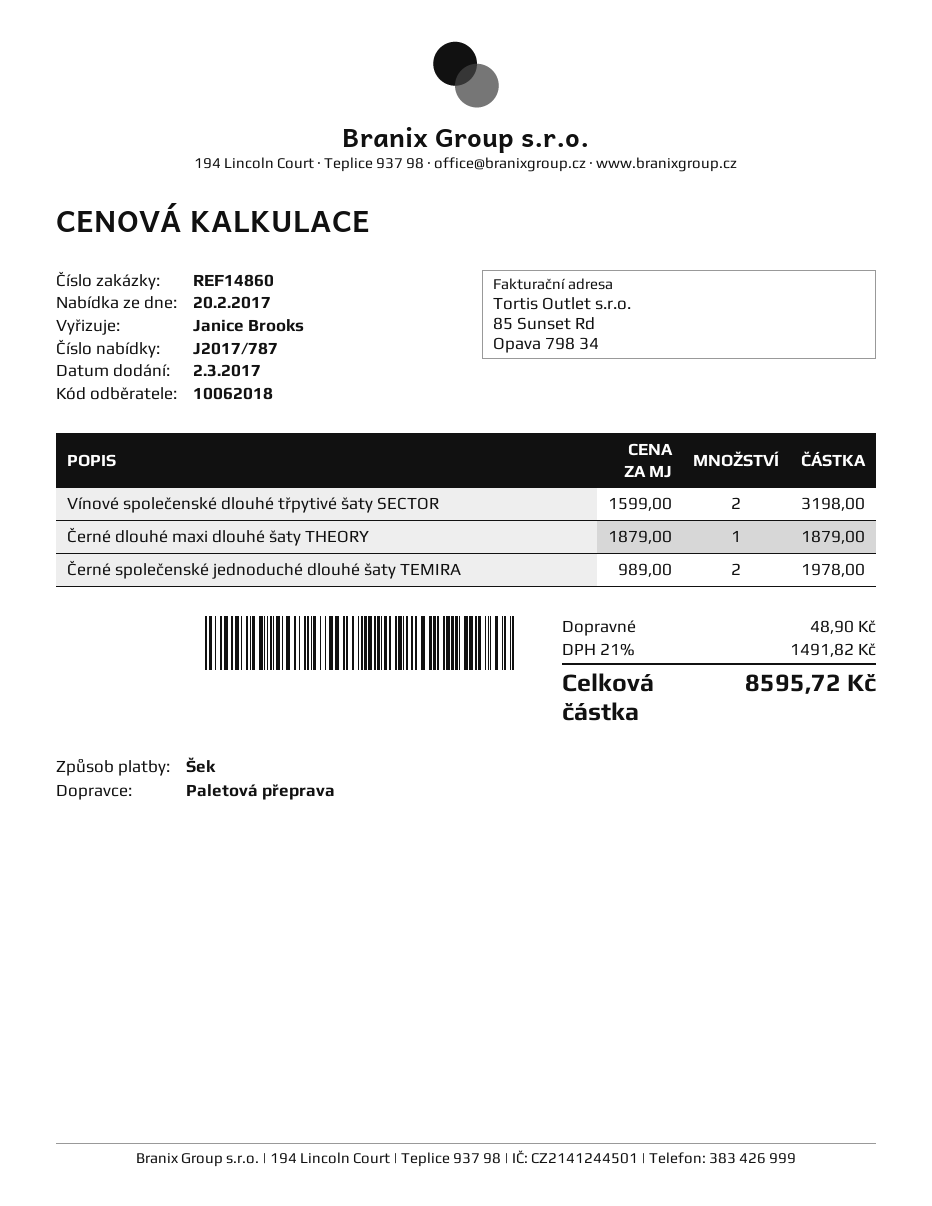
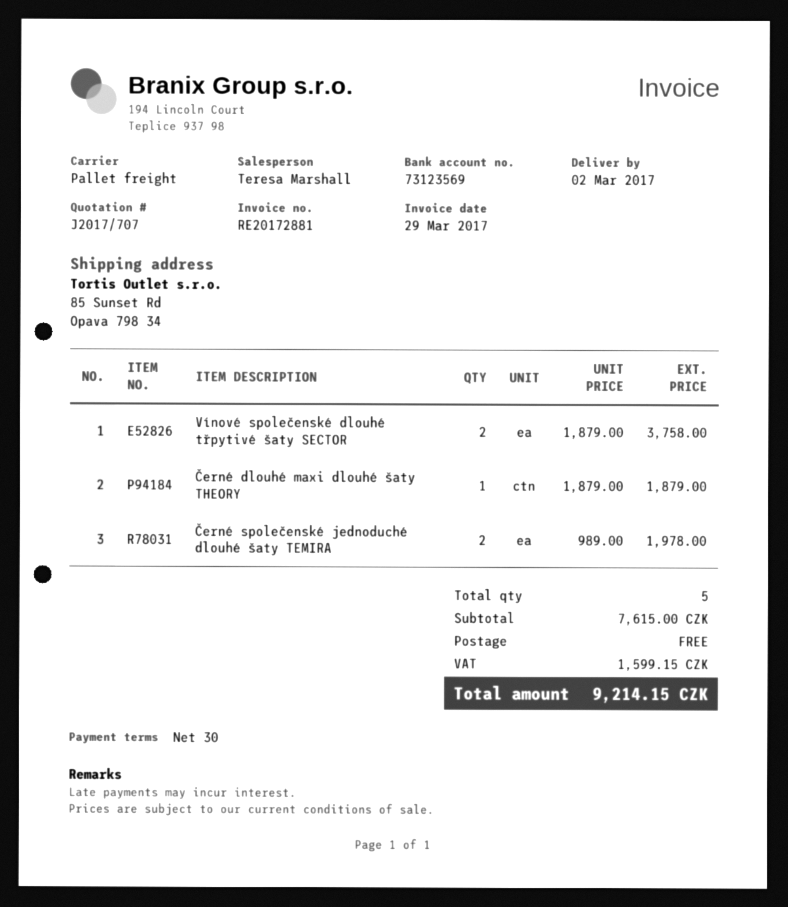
quote number: J2017/787 -> J2017/707
sales rep: Janice Brooks -> Teresa Marshall
Vínové společenské dlouhé třpytivé šaty SECTOR: 2 x 1599.00 = 3198.00 -> 2 x 1879.00 = 3758.00
shipping: 48.90 -> 0.00
tax: 1491.82 -> 1599.15
total: 8595.72 -> 9214.15

